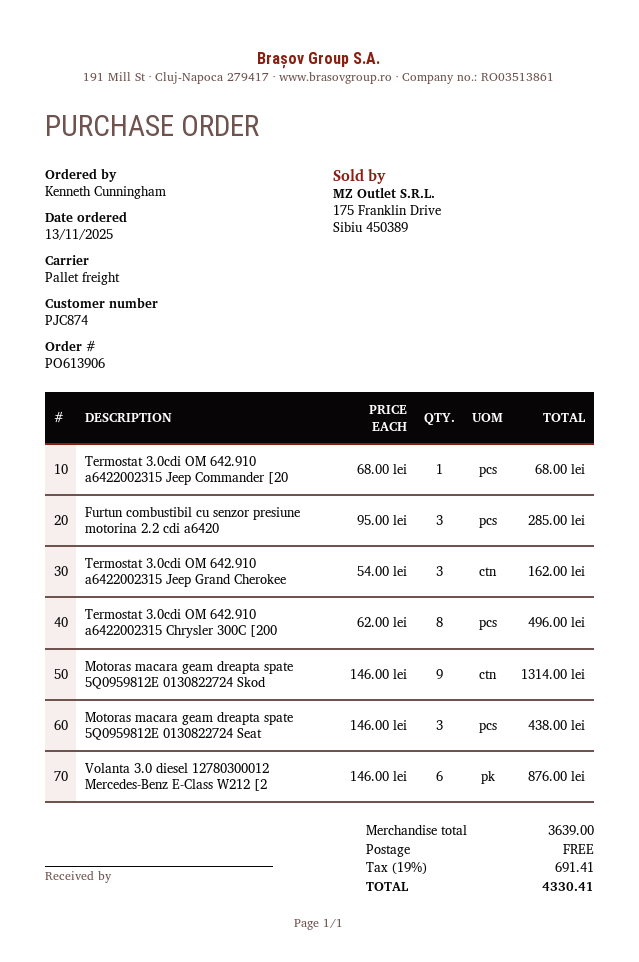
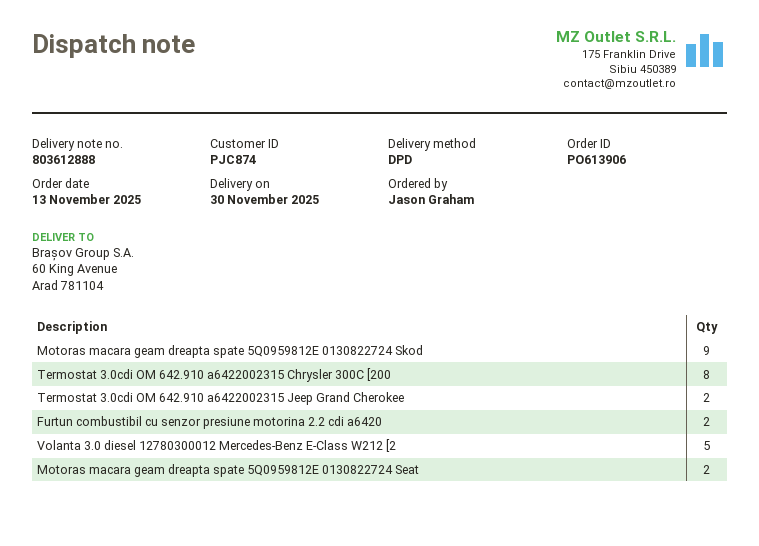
ordered by: Kenneth Cunningham -> Jason Graham
shipping method: pallet freight -> DPD
Termostat 3.0cdi OM 642.910 a6422002315 Jeep Commander [20: 1 -> none
Furtun combustibil cu senzor presiune motorina 2.2 cdi a6420: 3 -> 2
Termostat 3.0cdi OM 642.910 a6422002315 Jeep Grand Cherokee: 3 -> 2
Motoras macara geam dreapta spate 5Q0959812E 0130822724 Seat: 3 -> 2
Volanta 3.0 diesel 12780300012 Mercedes-Benz E-Class W212 [2: 6 -> 5

